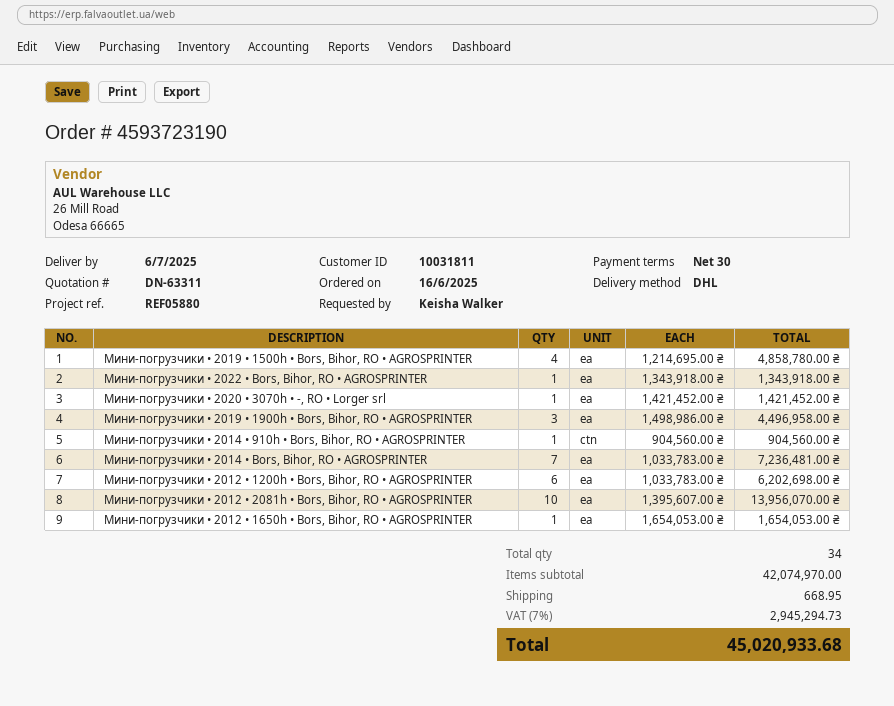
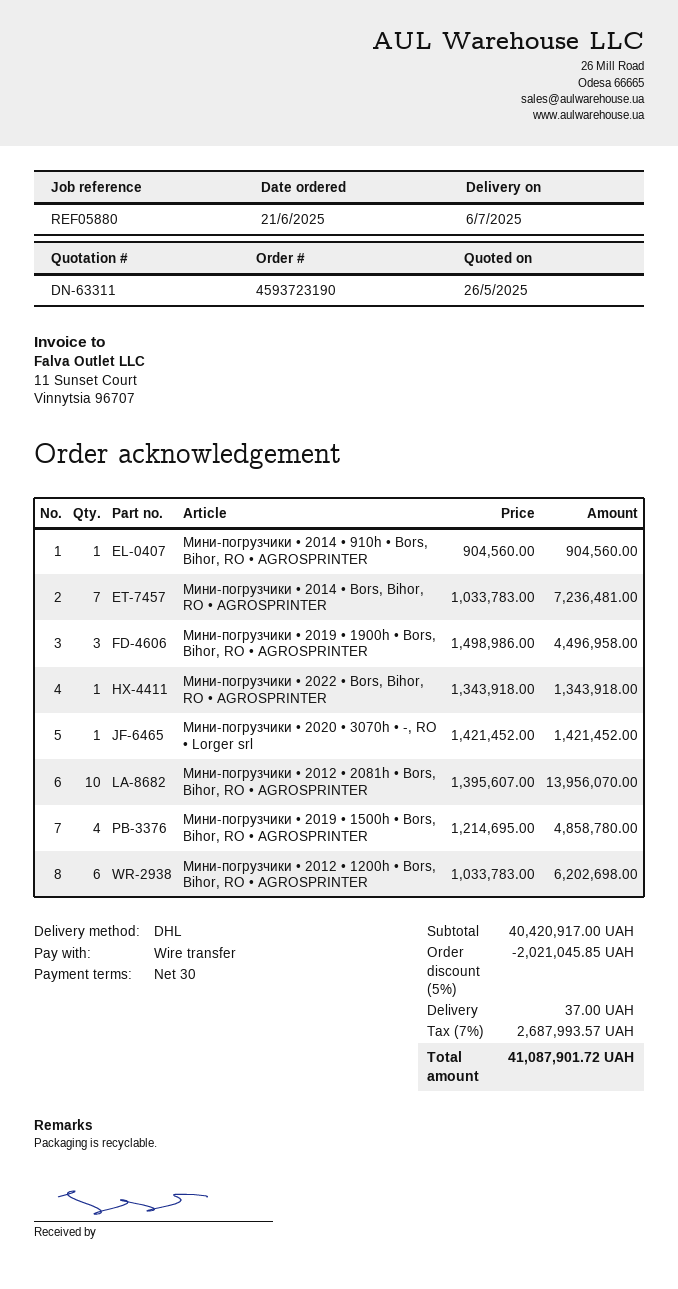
order date: 2025-06-16 -> 2025-06-21
Мини-погрузчики • 2012 • 1650h • Bors, Bihor, RO • AGROSPRINTER: 1 x 1654053.00 = 1654053.00 -> none
subtotal: 42074970.00 -> 40420917.00
discount: none -> 5% = 2021045.85
shipping: 668.95 -> 37.00
tax: 7% = 2945294.73 -> 7% = 2687993.57
total: 45020933.68 -> 41087901.72

